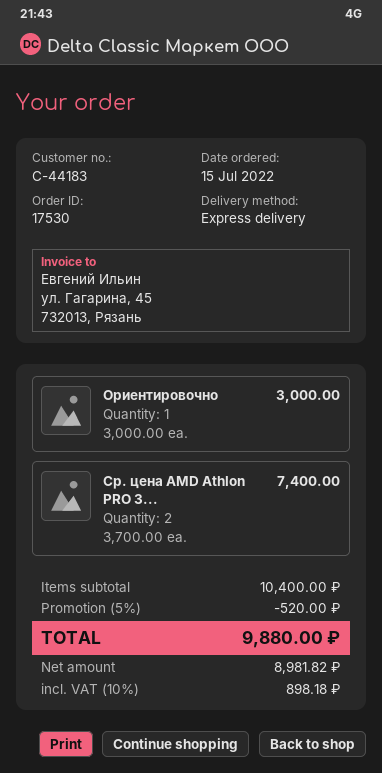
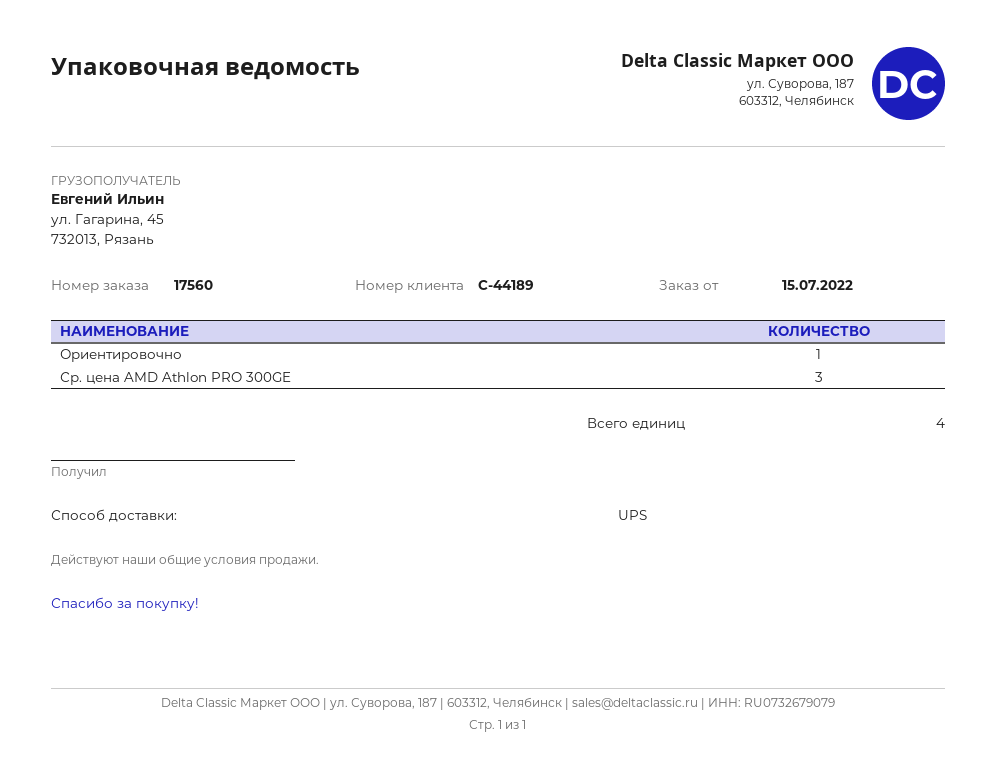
order number: 17530 -> 17560
customer number: C-44183 -> C-44189
shipping method: express -> UPS
Ср. цена AMD Athlon PRO 3...: 2 -> 3

